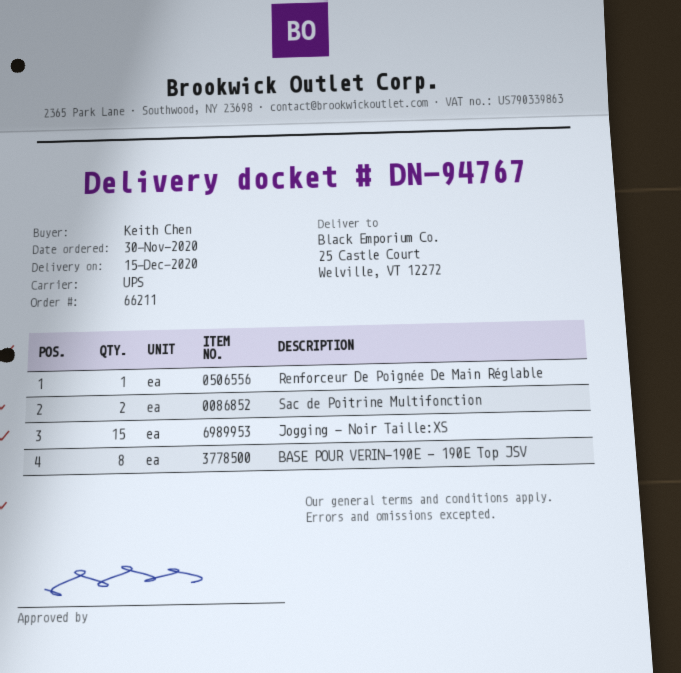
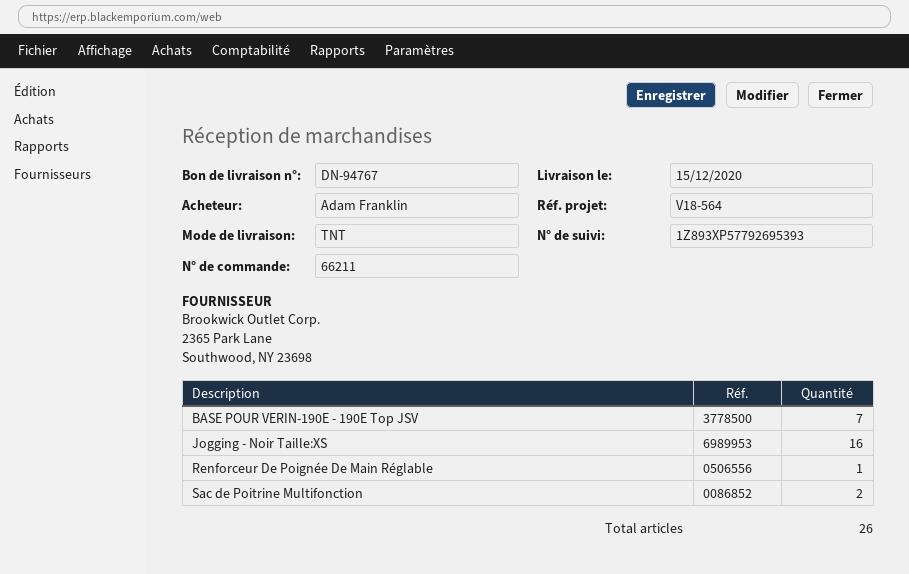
ordered by: Keith Chen -> Adam Franklin
shipping method: UPS -> TNT
Jogging - Noir Taille:XS: 15 -> 16
BASE POUR VERIN-190E - 190E Top JSV: 8 -> 7

